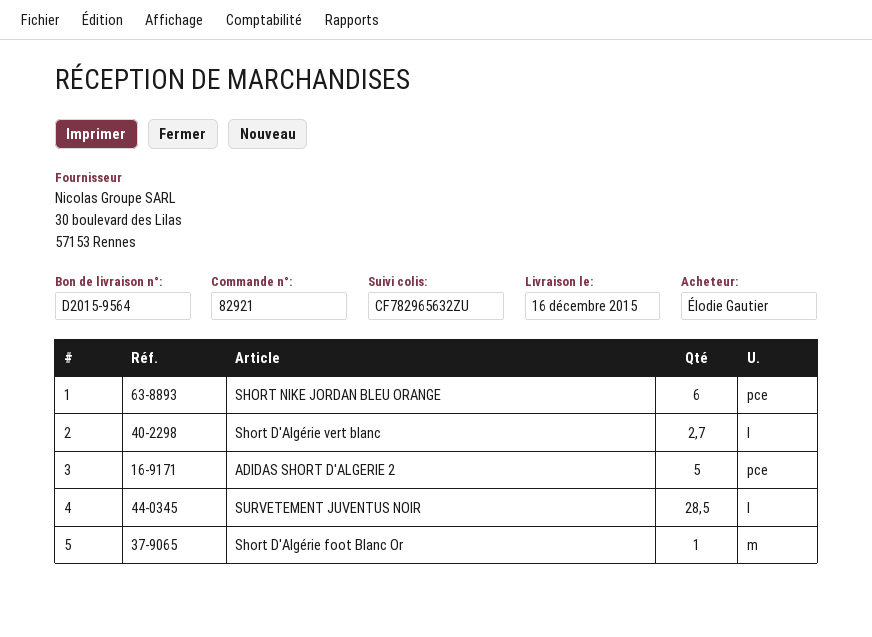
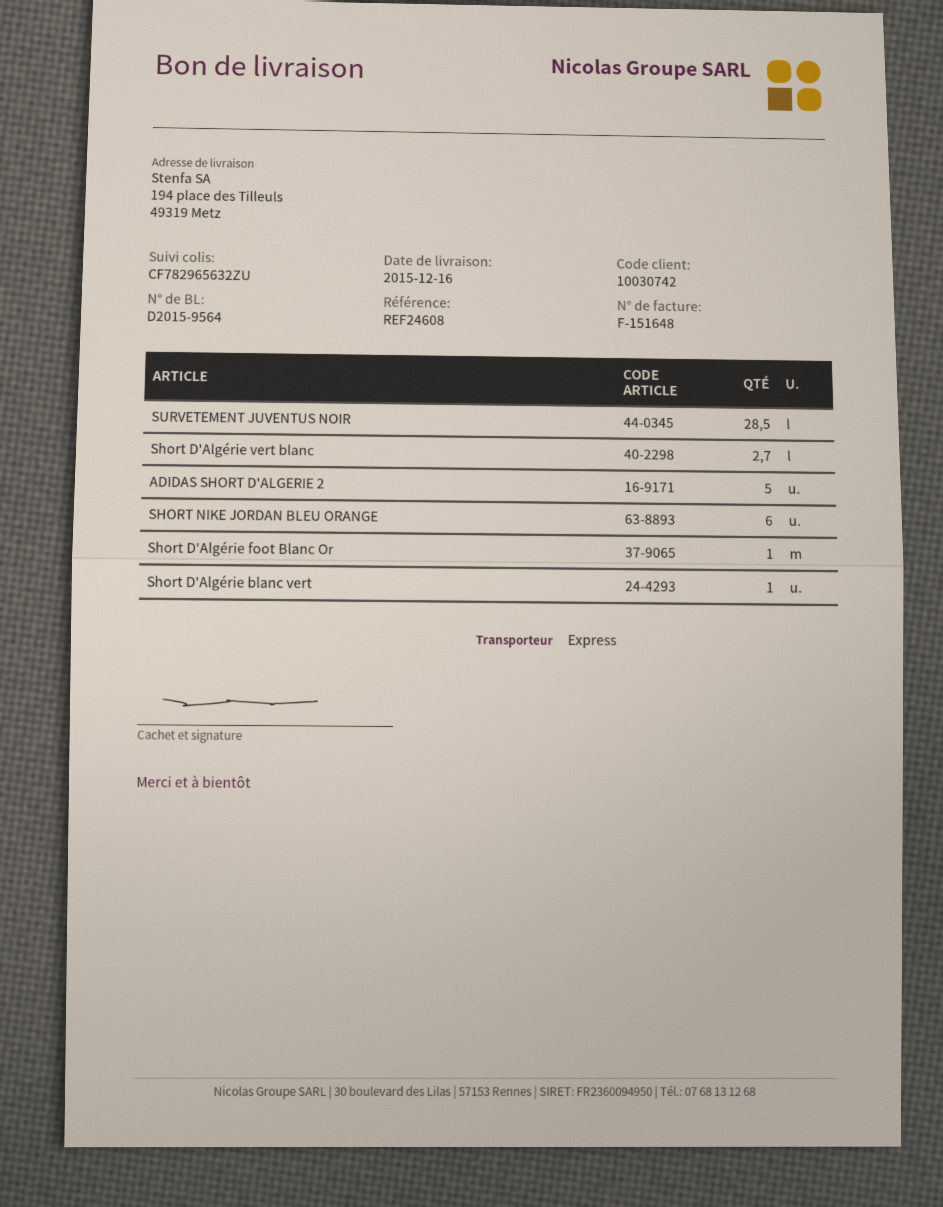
Short D'Algérie blanc vert: none -> 1

